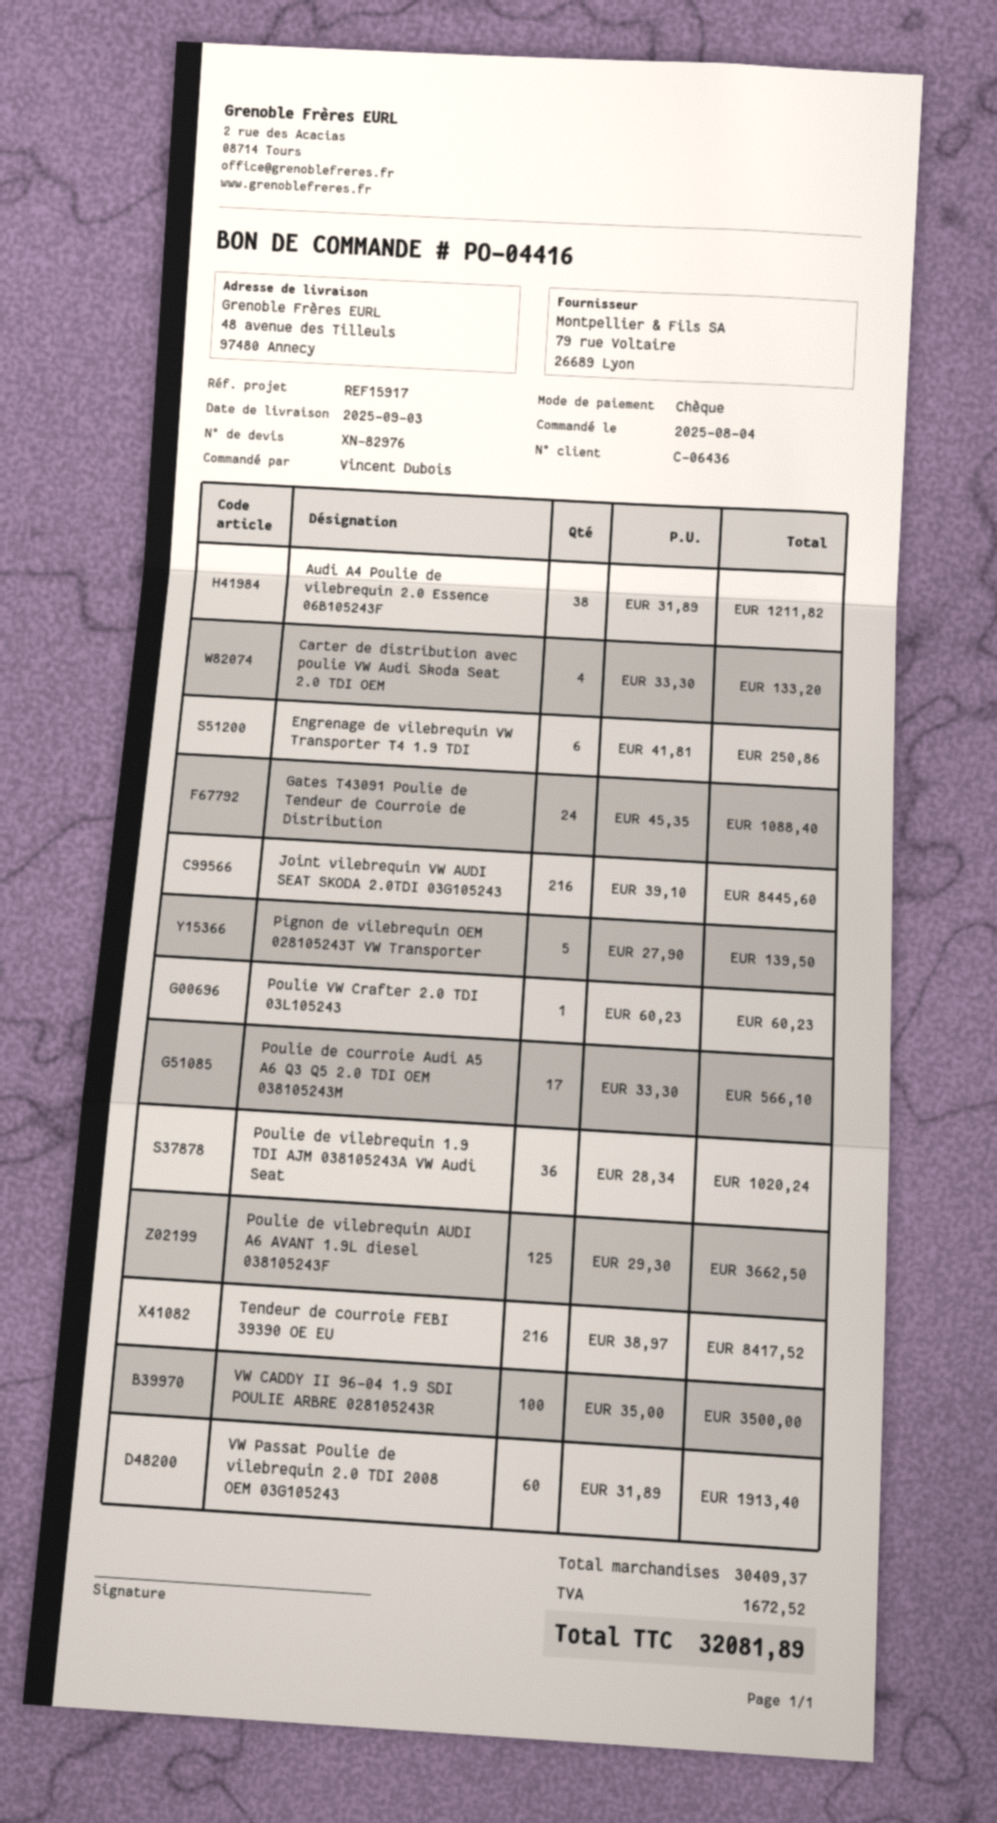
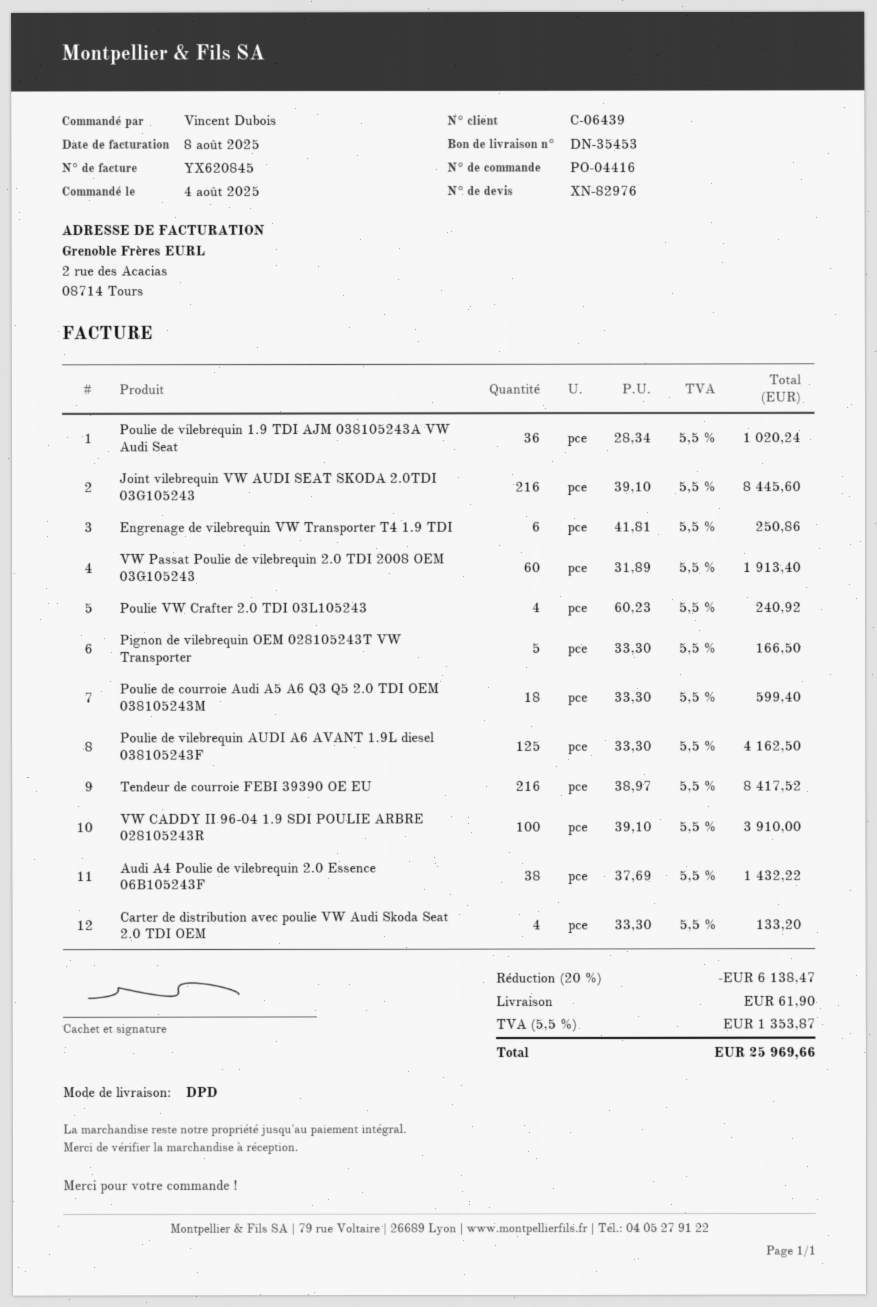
customer number: C-06436 -> C-06439
Audi A4 Poulie de vilebrequin 2.0 Essence 06B105243F: 38 x 31.89 = 1211.82 -> 38 x 37.69 = 1432.22
Gates T43091 Poulie de Tendeur de Courroie de Distribution: 24 x 45.35 = 1088.40 -> none
Pignon de vilebrequin OEM 028105243T VW Transporter: 5 x 27.90 = 139.50 -> 5 x 33.30 = 166.50
Poulie VW Crafter 2.0 TDI 03L105243: 1 x 60.23 = 60.23 -> 4 x 60.23 = 240.92
Poulie de courroie Audi A5 A6 Q3 Q5 2.0 TDI OEM 038105243M: 17 x 33.30 = 566.10 -> 18 x 33.30 = 599.40
Poulie de vilebrequin AUDI A6 AVANT 1.9L diesel 038105243F: 125 x 29.30 = 3662.50 -> 125 x 33.30 = 4162.50
VW CADDY II 96-04 1.9 SDI POULIE ARBRE 028105243R: 100 x 35.00 = 3500.00 -> 100 x 39.10 = 3910.00
discount: none -> 20% = 6138.47
shipping: none -> 61.90
tax: 1672.52 -> 1353.87
total: 32081.89 -> 25969.66

